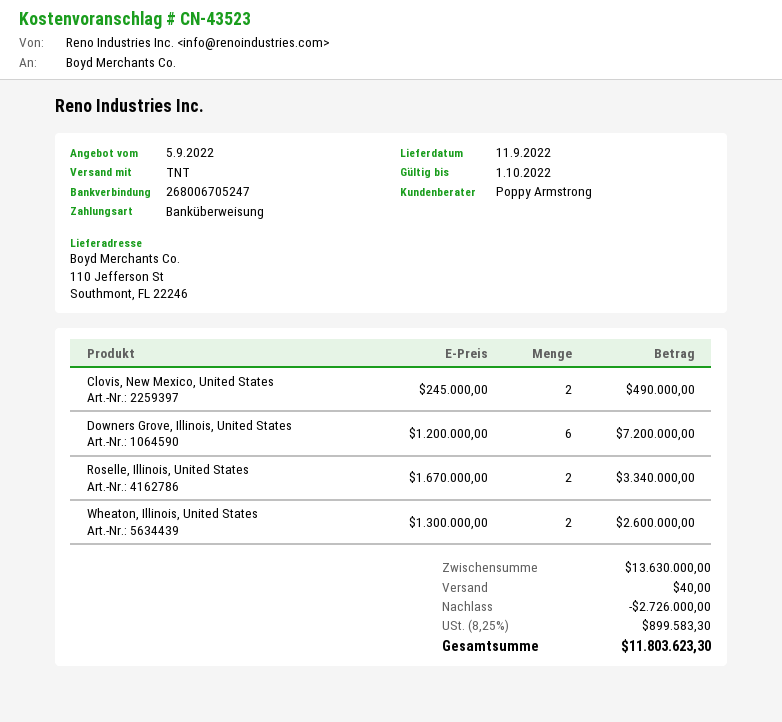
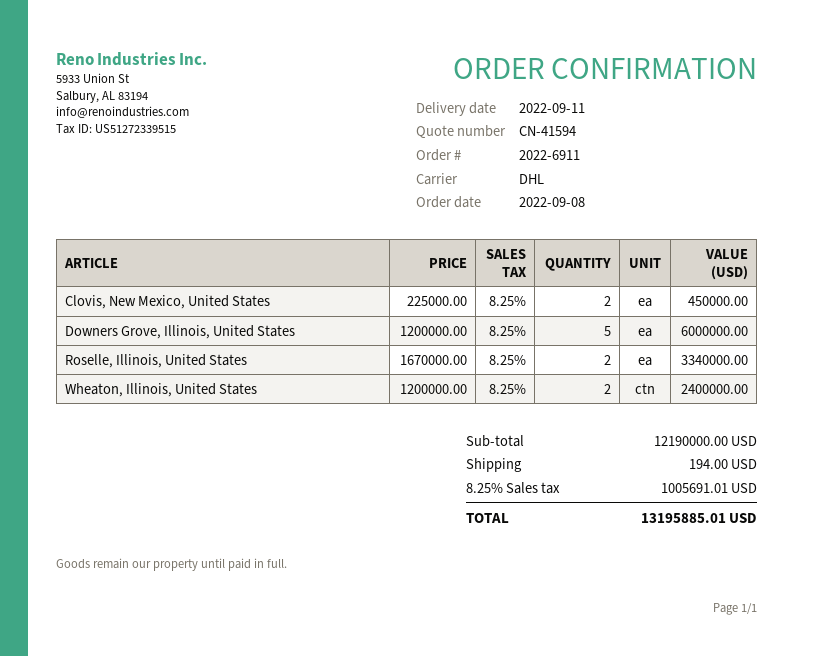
quote number: CN-43523 -> CN-41594
shipping method: TNT -> DHL
Clovis, New Mexico, United States: 2 x 245000.00 = 490000.00 -> 2 x 225000.00 = 450000.00
Downers Grove, Illinois, United States: 6 x 1200000.00 = 7200000.00 -> 5 x 1200000.00 = 6000000.00
Wheaton, Illinois, United States: 2 x 1300000.00 = 2600000.00 -> 2 x 1200000.00 = 2400000.00
subtotal: 13630000.00 -> 12190000.00
discount: 2726000.00 -> none
shipping: 40.00 -> 194.00
tax: 8.25% = 899583.30 -> 8.25% = 1005691.01
total: 11803623.30 -> 13195885.01

